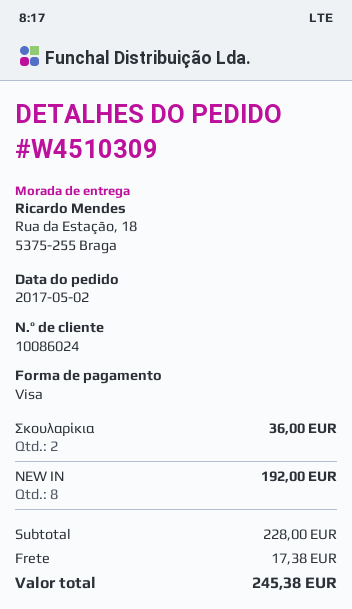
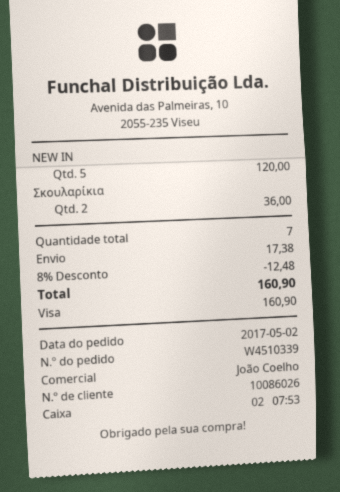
order number: W4510309 -> W4510339
customer number: 10086024 -> 10086026
NEW IN: 8 for 192.00 -> 5 for 120.00
discount: none -> 8% = 12.48
total: 245.38 -> 160.90

